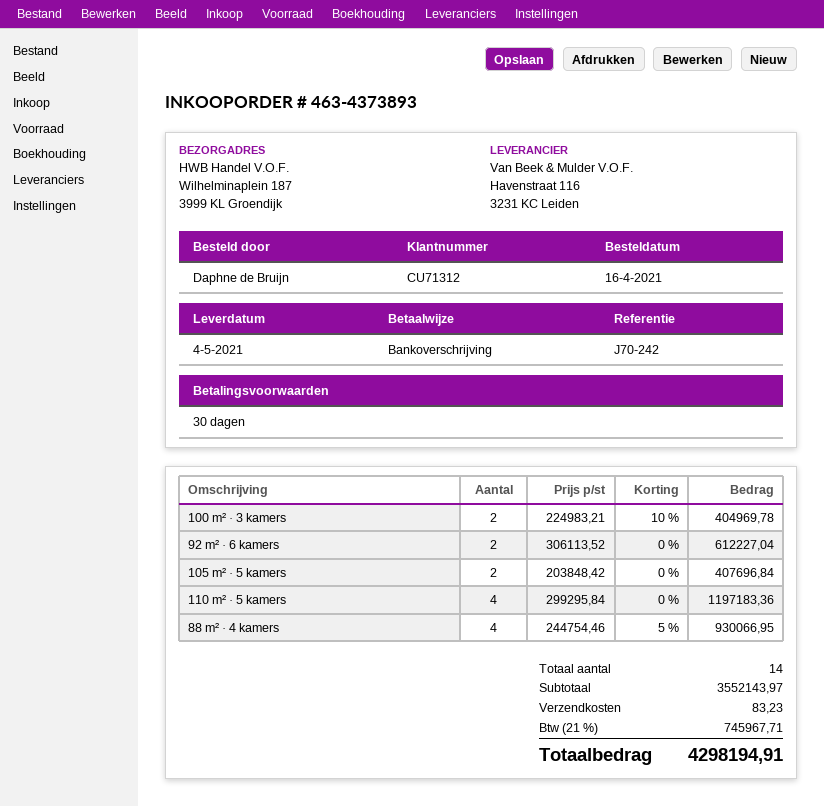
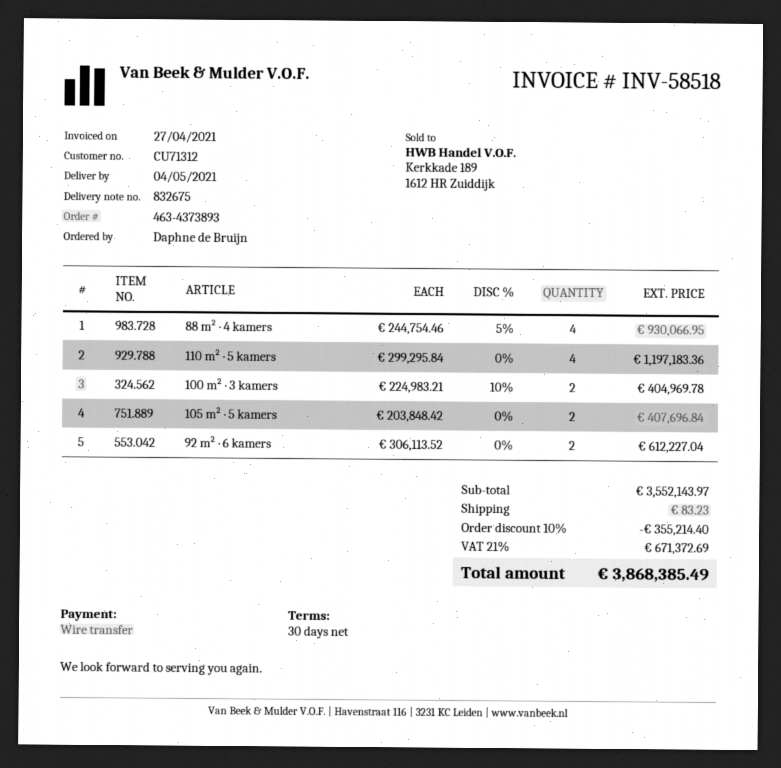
discount: none -> 10% = 355214.40
tax: 21% = 745967.71 -> 21% = 671372.69
total: 4298194.91 -> 3868385.49

